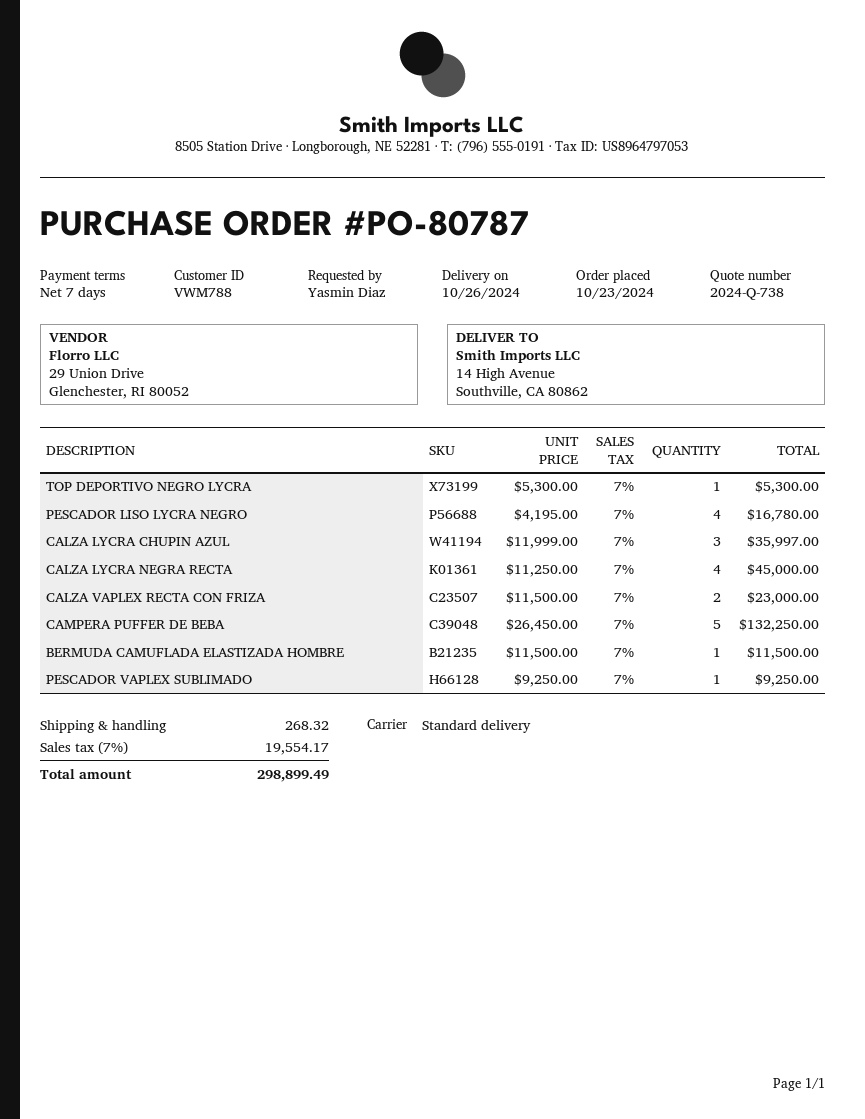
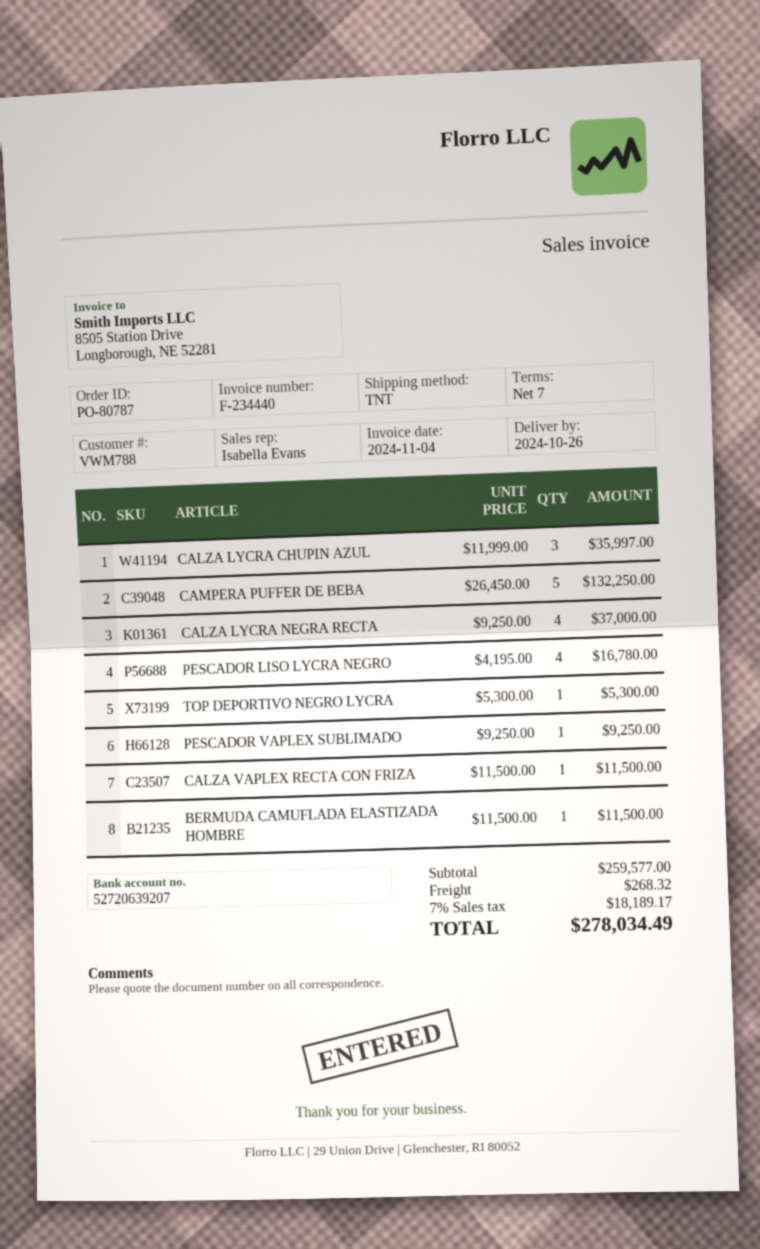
shipping method: standard -> TNT
CALZA LYCRA NEGRA RECTA: 4 x 11250.00 = 45000.00 -> 4 x 9250.00 = 37000.00
CALZA VAPLEX RECTA CON FRIZA: 2 x 11500.00 = 23000.00 -> 1 x 11500.00 = 11500.00
tax: 7% = 19554.17 -> 7% = 18189.17
total: 298899.49 -> 278034.49

